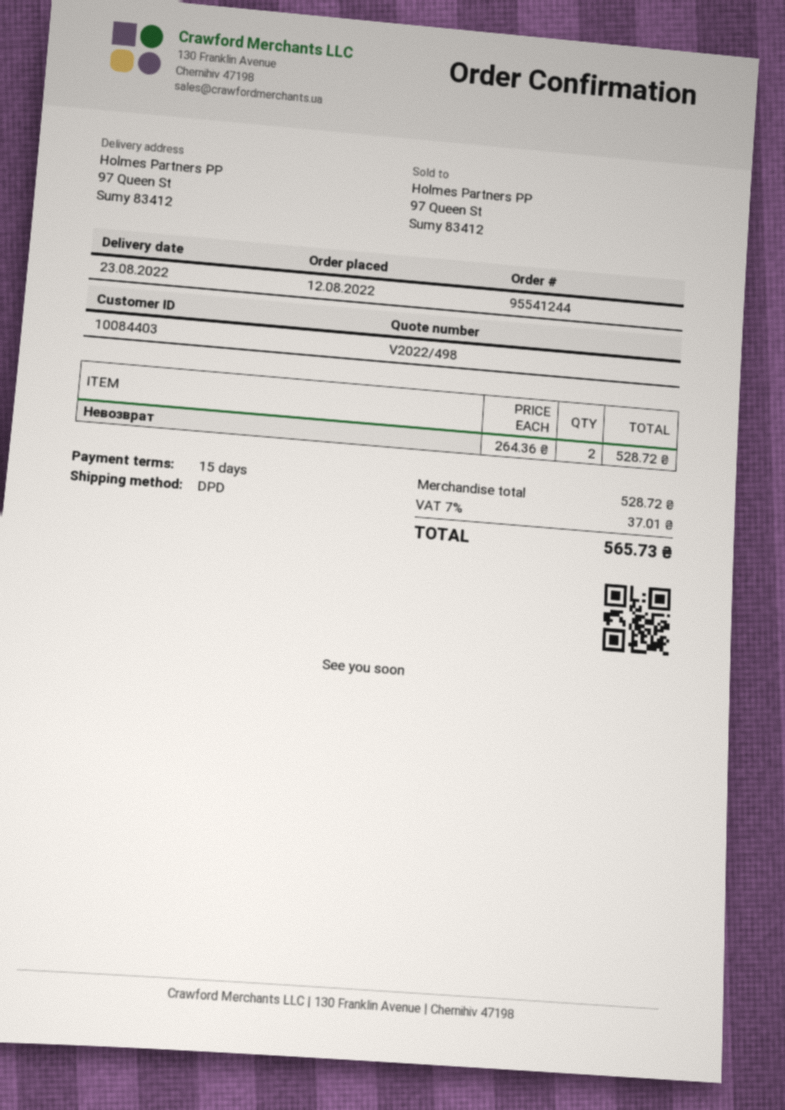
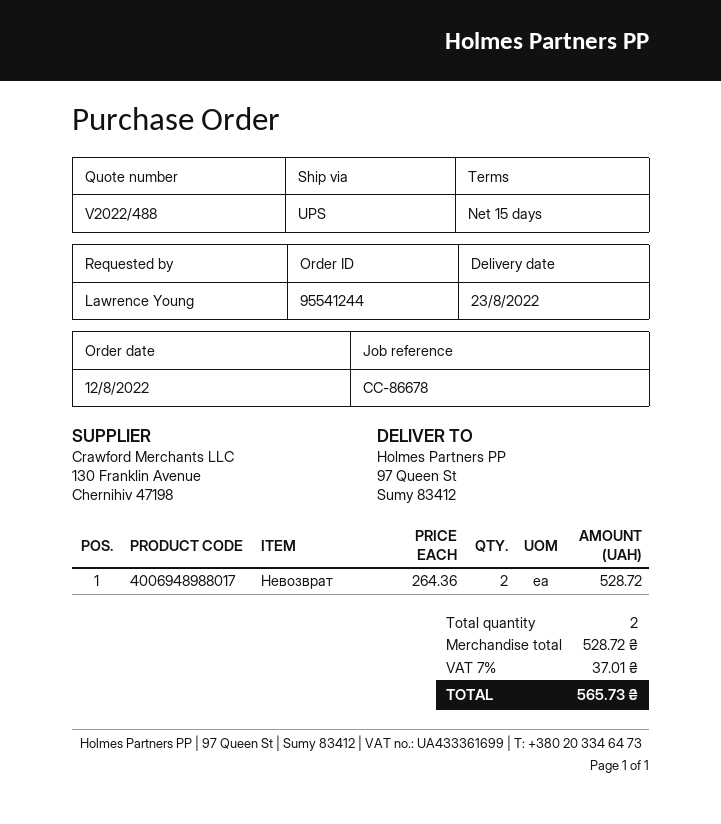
quote number: V2022/498 -> V2022/488
shipping method: DPD -> UPS

